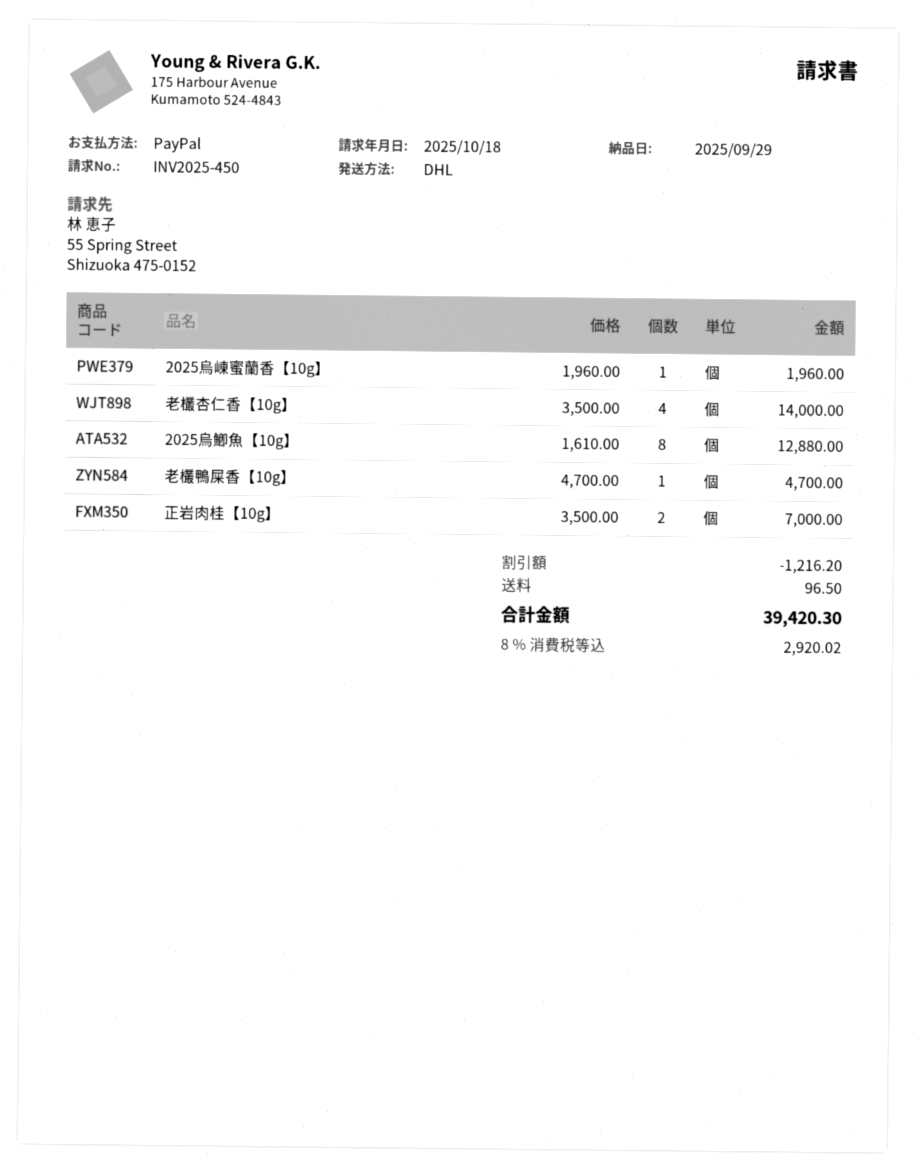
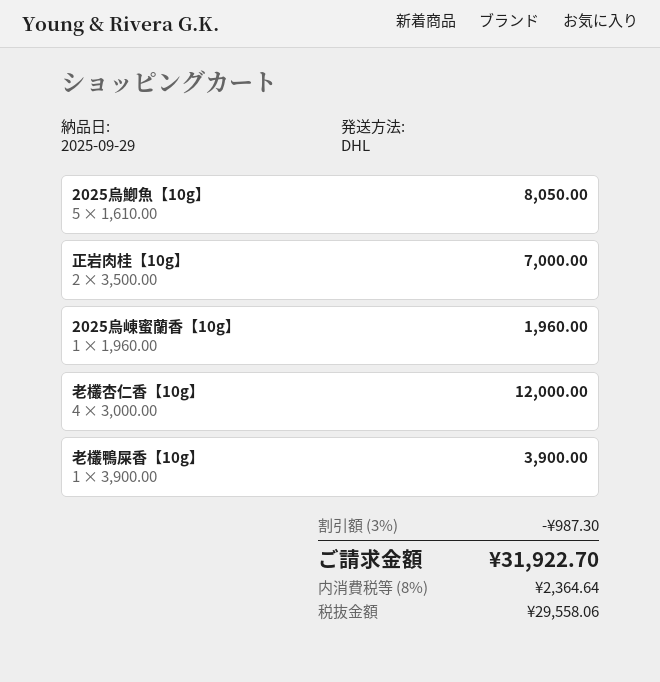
老欉杏仁香【10g】: 4 x 3500.00 = 14000.00 -> 4 x 3000.00 = 12000.00
2025烏鯽魚【10g】: 8 x 1610.00 = 12880.00 -> 5 x 1610.00 = 8050.00
老欉鴨屎香【10g】: 1 x 4700.00 = 4700.00 -> 1 x 3900.00 = 3900.00
discount: 1216.20 -> 987.30
shipping: 96.50 -> none
tax: 8% = 2920.02 -> 8% = 2364.64
total: 39420.30 -> 31922.70

